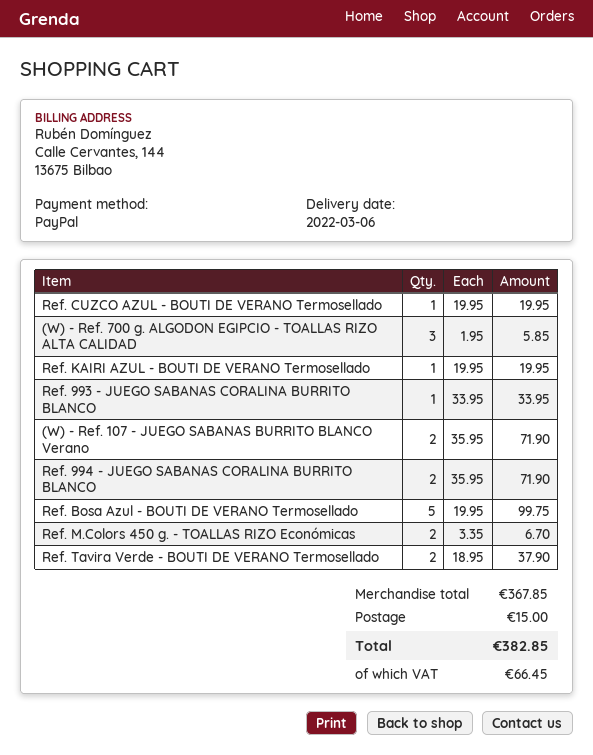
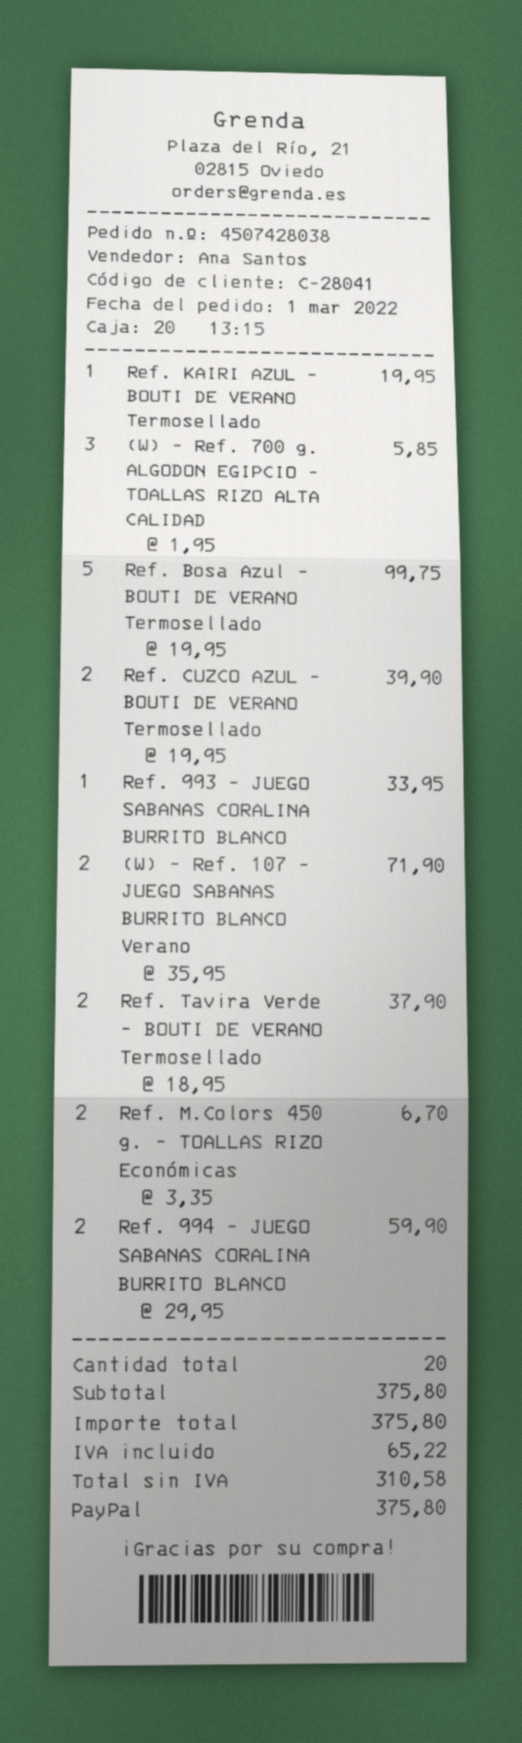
Ref. CUZCO AZUL - BOUTI DE VERANO Termosellado: 1 x 19.95 = 19.95 -> 2 x 19.95 = 39.90
Ref. 994 - JUEGO SABANAS CORALINA BURRITO BLANCO: 2 x 35.95 = 71.90 -> 2 x 29.95 = 59.90
subtotal: 367.85 -> 375.80
shipping: 15.00 -> none
tax: 66.45 -> 65.22
total: 382.85 -> 375.80

